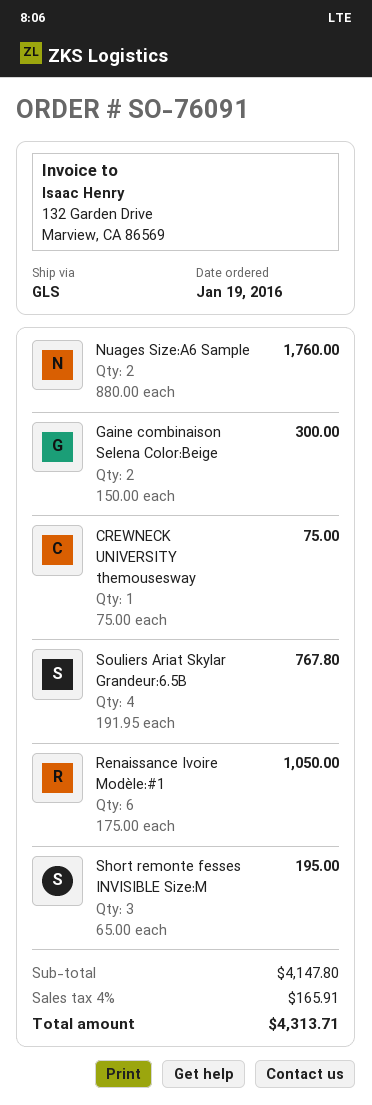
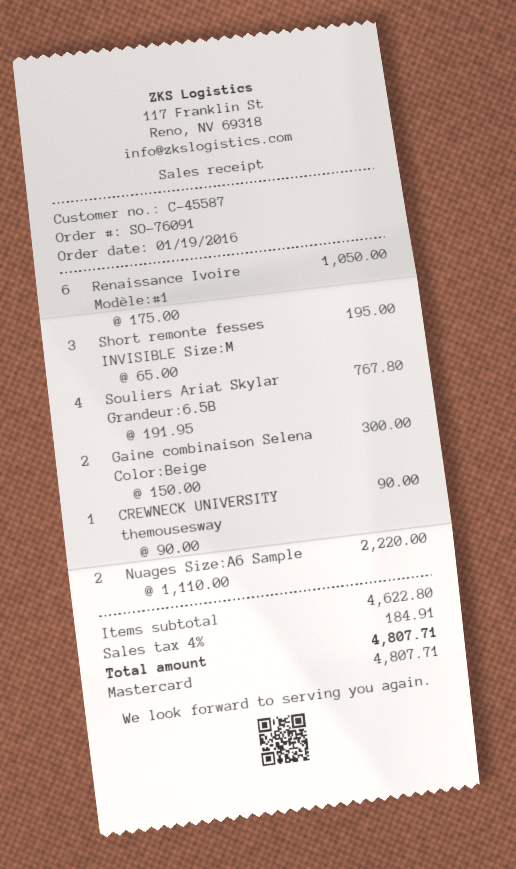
Nuages Size:A6 Sample: 2 x 880.00 = 1760.00 -> 2 x 1110.00 = 2220.00
CREWNECK UNIVERSITY themousesway: 1 x 75.00 = 75.00 -> 1 x 90.00 = 90.00
subtotal: 4147.80 -> 4622.80
tax: 4% = 165.91 -> 4% = 184.91
total: 4313.71 -> 4807.71

